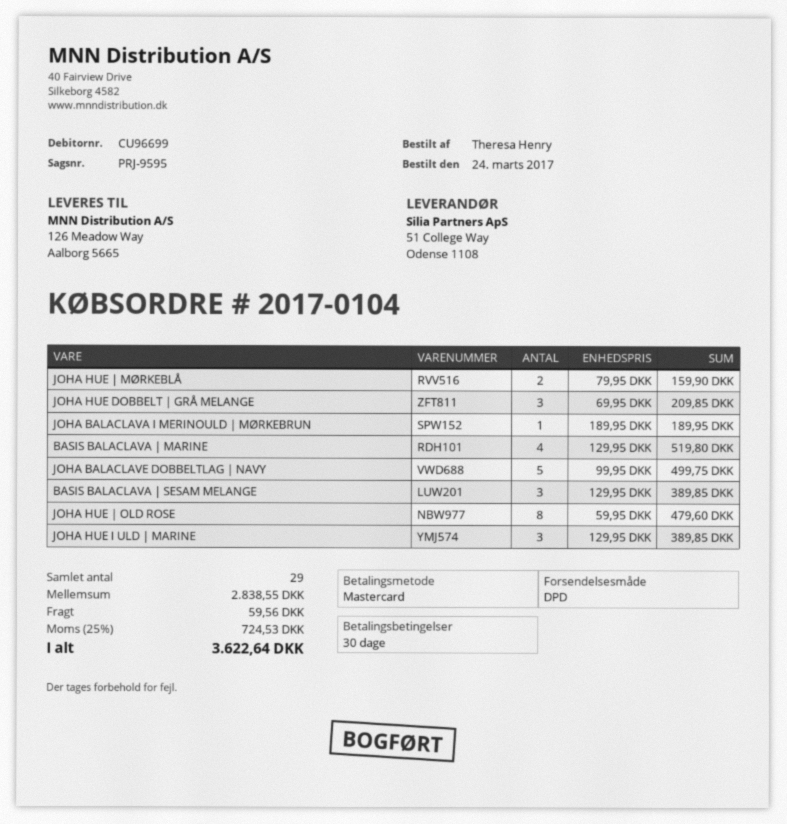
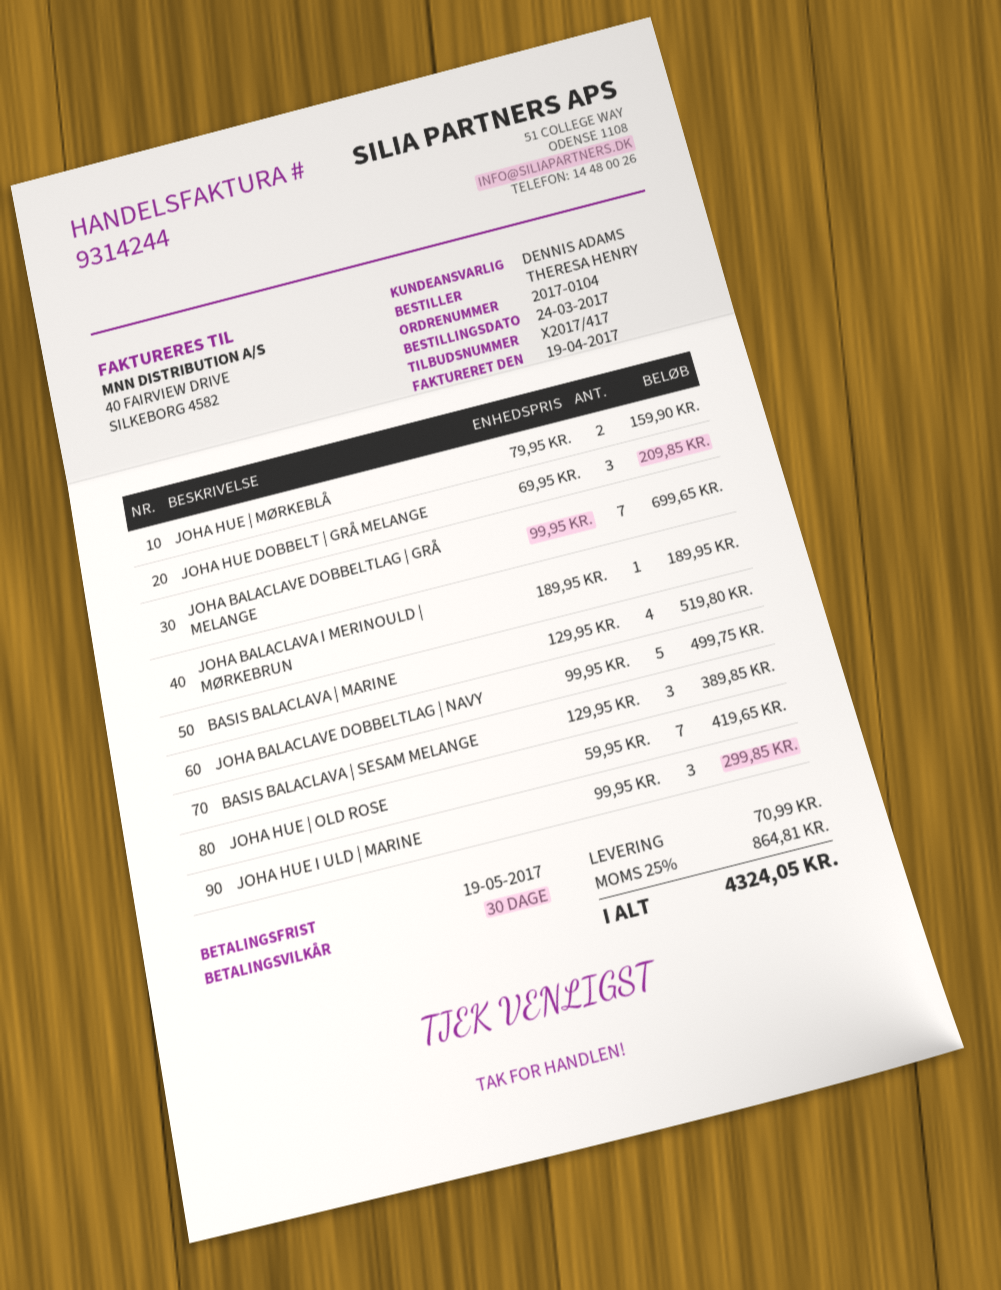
JOHA HUE | OLD ROSE: 8 x 59.95 = 479.60 -> 7 x 59.95 = 419.65
JOHA HUE I ULD | MARINE: 3 x 129.95 = 389.85 -> 3 x 99.95 = 299.85
JOHA BALACLAVE DOBBELTLAG | GRÅ MELANGE: none -> 7 x 99.95 = 699.65
shipping: 59.56 -> 70.99
tax: 25% = 724.53 -> 25% = 864.81
total: 3622.64 -> 4324.05

